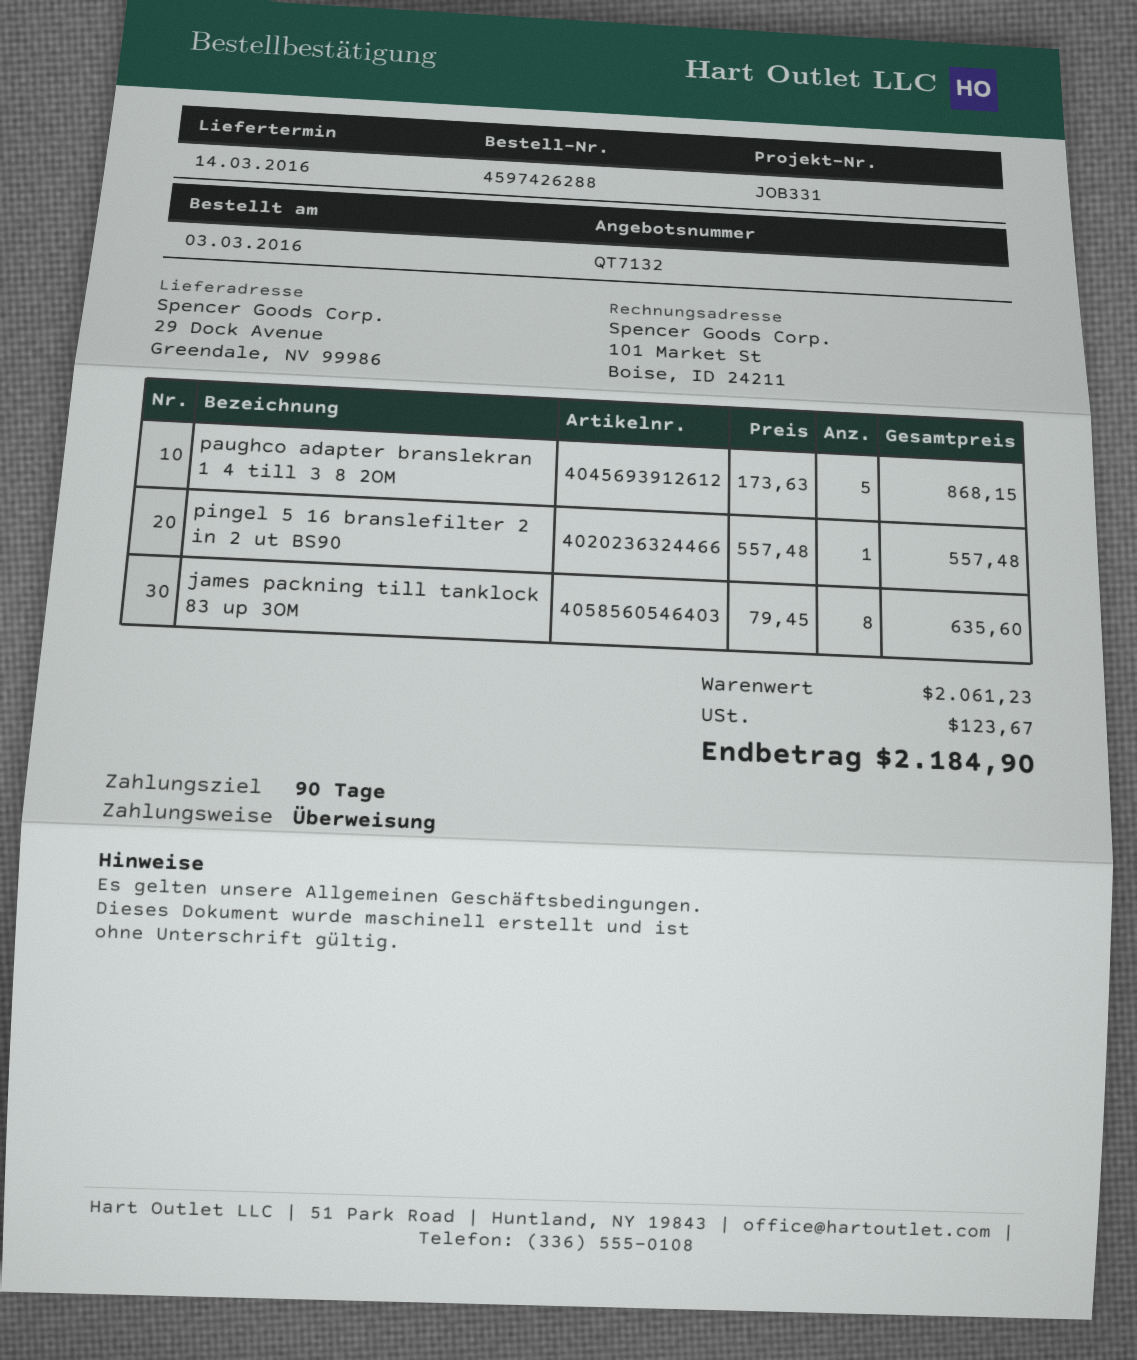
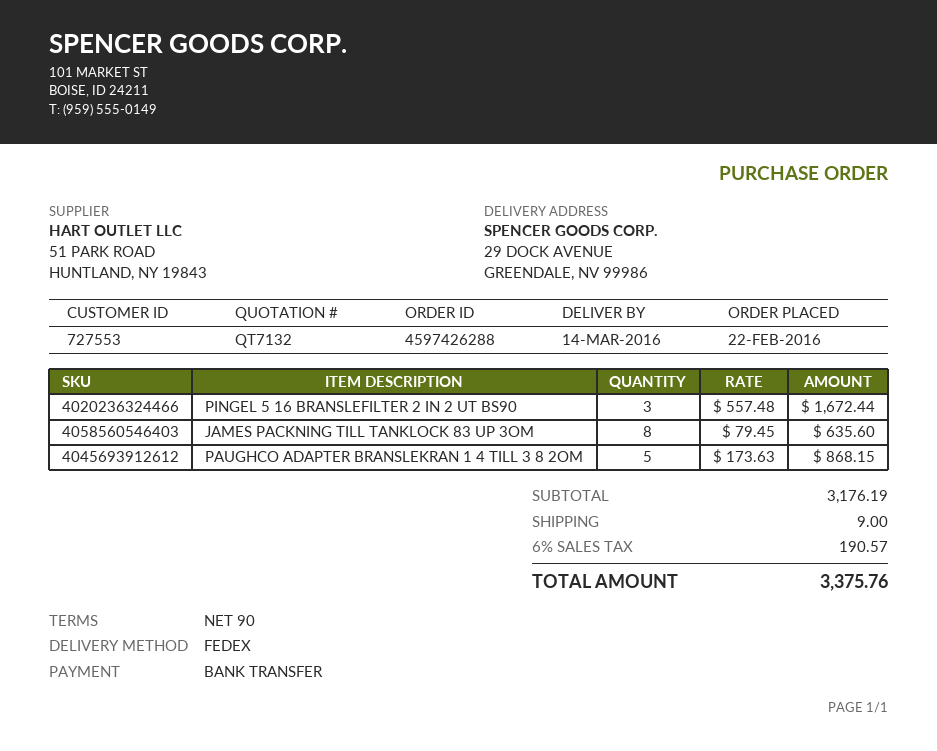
order date: 2016-03-03 -> 2016-02-22
pingel 5 16 branslefilter 2 in 2 ut BS90: 1 x 557.48 = 557.48 -> 3 x 557.48 = 1672.44
subtotal: 2061.23 -> 3176.19
shipping: none -> 9.00
tax: 123.67 -> 190.57
total: 2184.90 -> 3375.76

